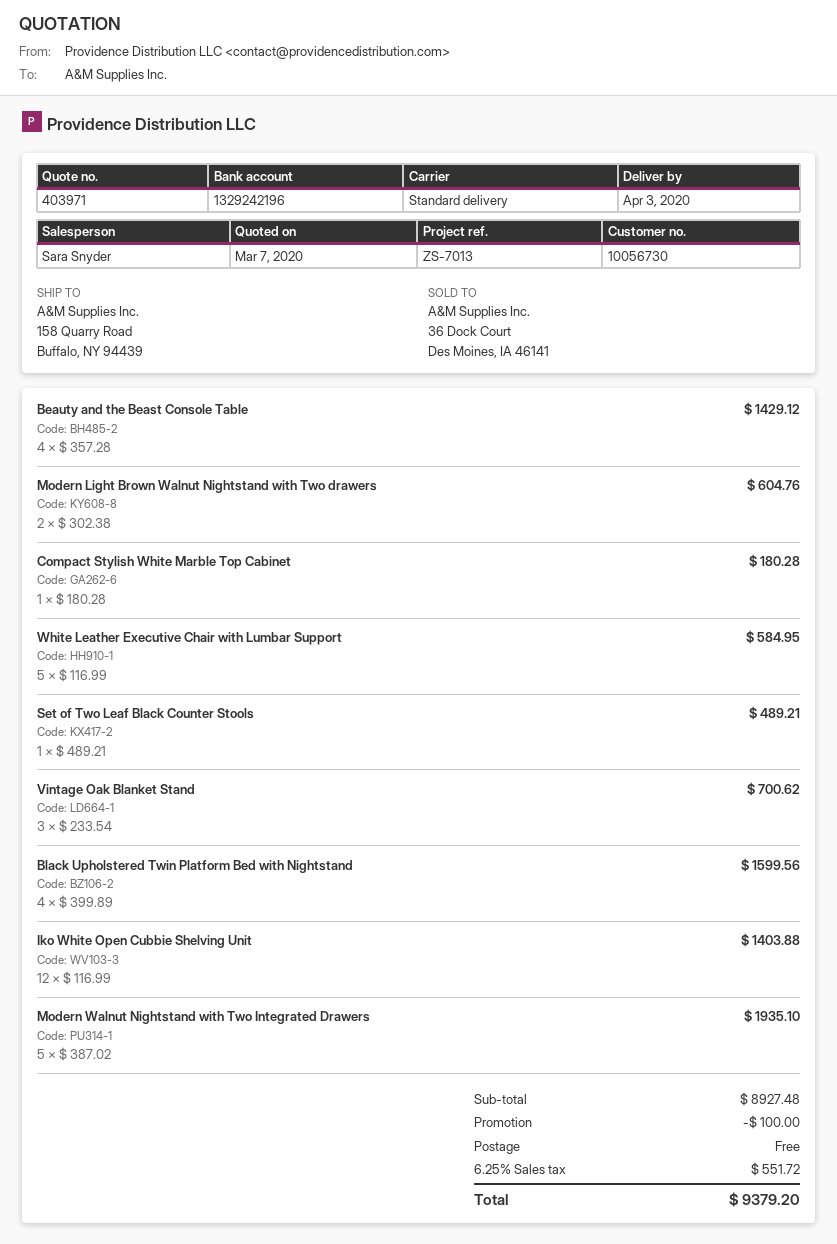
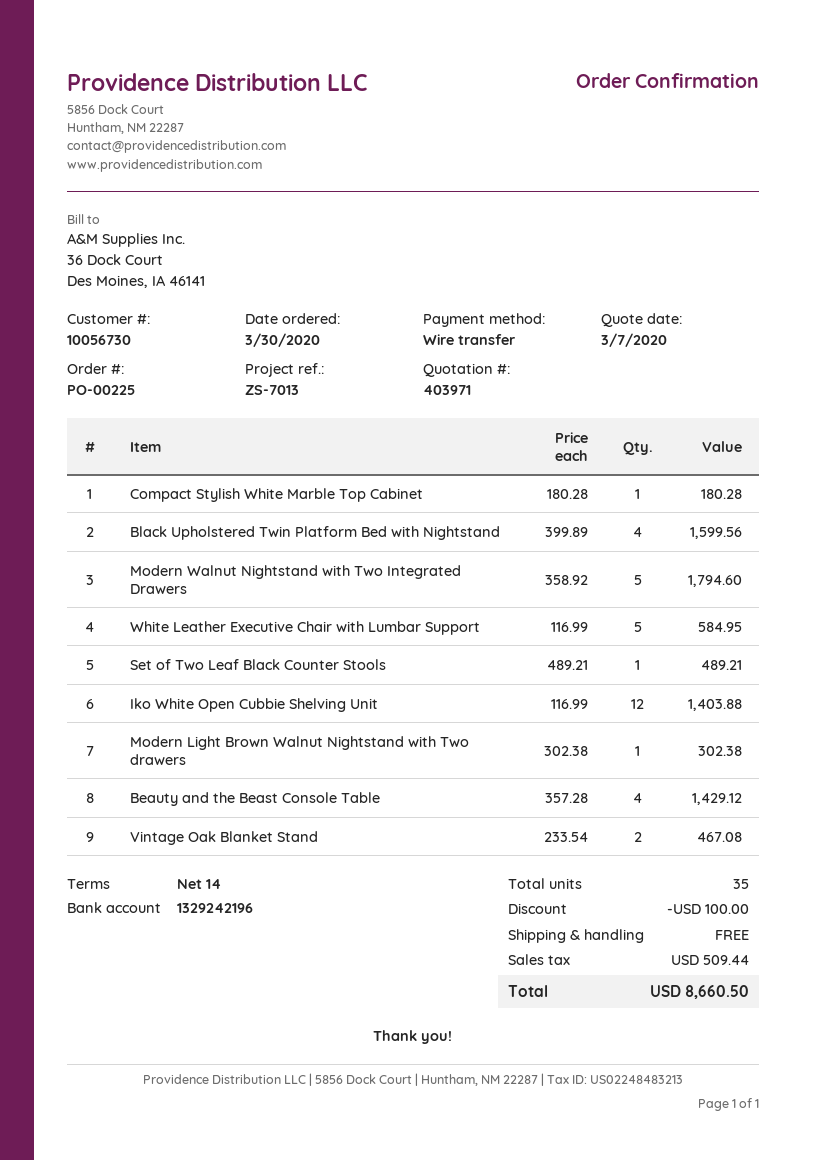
Modern Light Brown Walnut Nightstand with Two drawers: 2 x 302.38 = 604.76 -> 1 x 302.38 = 302.38
Vintage Oak Blanket Stand: 3 x 233.54 = 700.62 -> 2 x 233.54 = 467.08
Modern Walnut Nightstand with Two Integrated Drawers: 5 x 387.02 = 1935.10 -> 5 x 358.92 = 1794.60
tax: 551.72 -> 509.44
total: 9379.20 -> 8660.50

